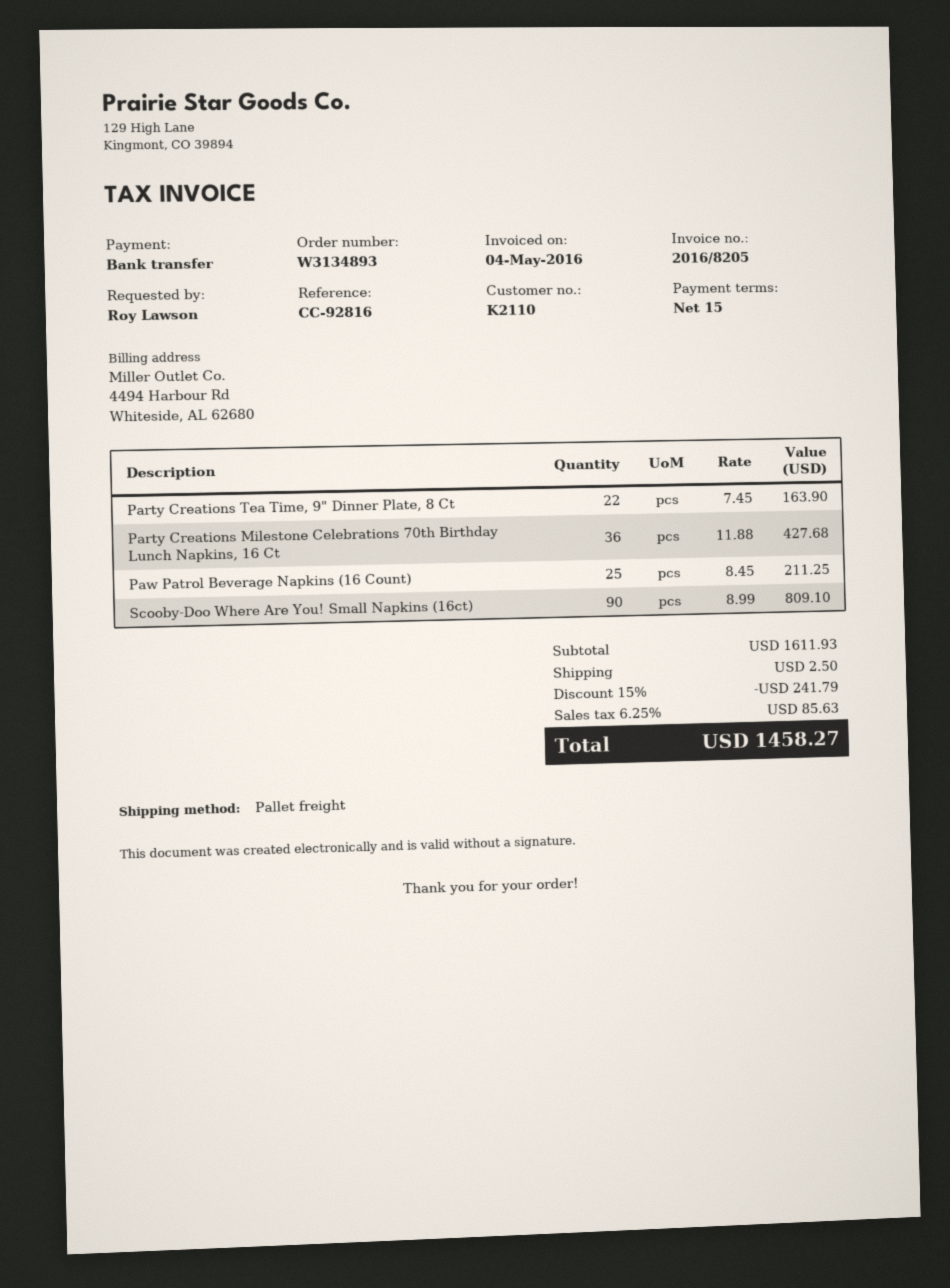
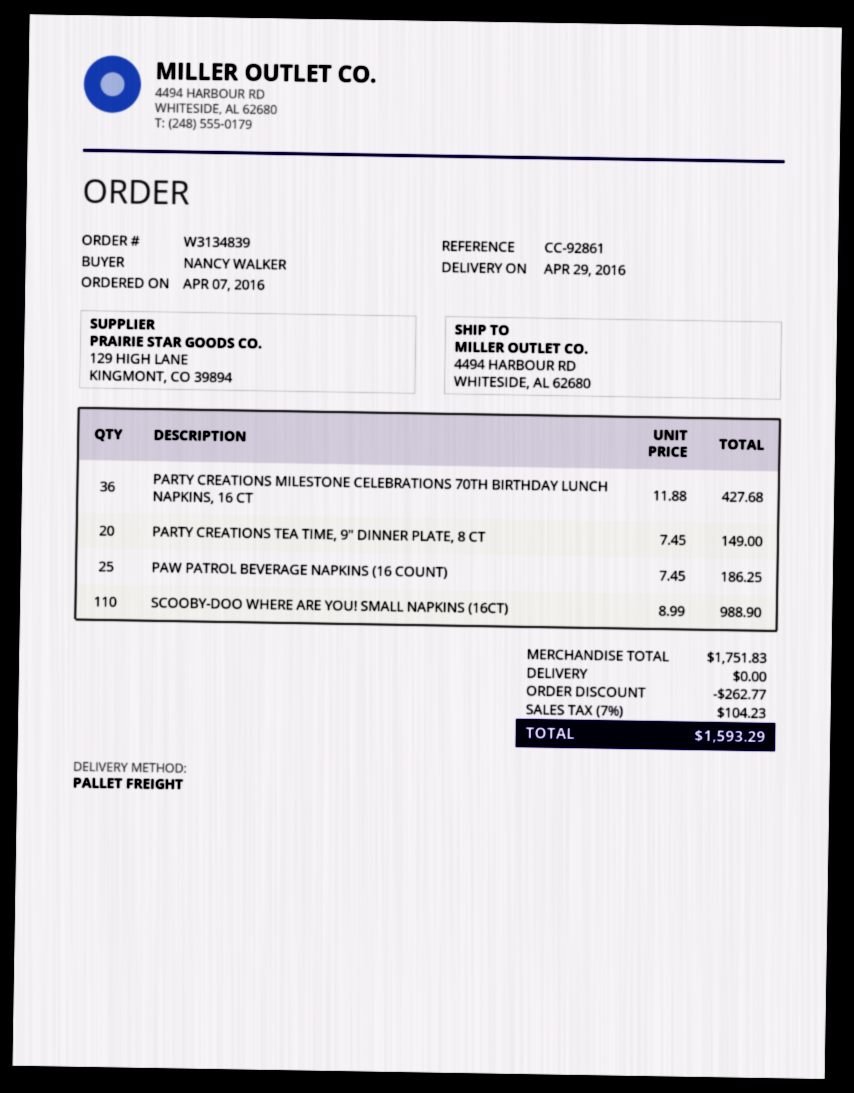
order number: W3134893 -> W3134839
reference: CC-92816 -> CC-92861
ordered by: Roy Lawson -> NANCY WALKER
Party Creations Tea Time, 9" Dinner Plate, 8 Ct: 22 x 7.45 = 163.90 -> 20 x 7.45 = 149.00
Paw Patrol Beverage Napkins (16 Count): 25 x 8.45 = 211.25 -> 25 x 7.45 = 186.25
Scooby-Doo Where Are You! Small Napkins (16ct): 90 x 8.99 = 809.10 -> 110 x 8.99 = 988.90
subtotal: 1611.93 -> 1751.83
discount: 241.79 -> 262.77
shipping: 2.50 -> 0.00
tax: 6.25% = 85.63 -> 7% = 104.23
total: 1458.27 -> 1593.29

